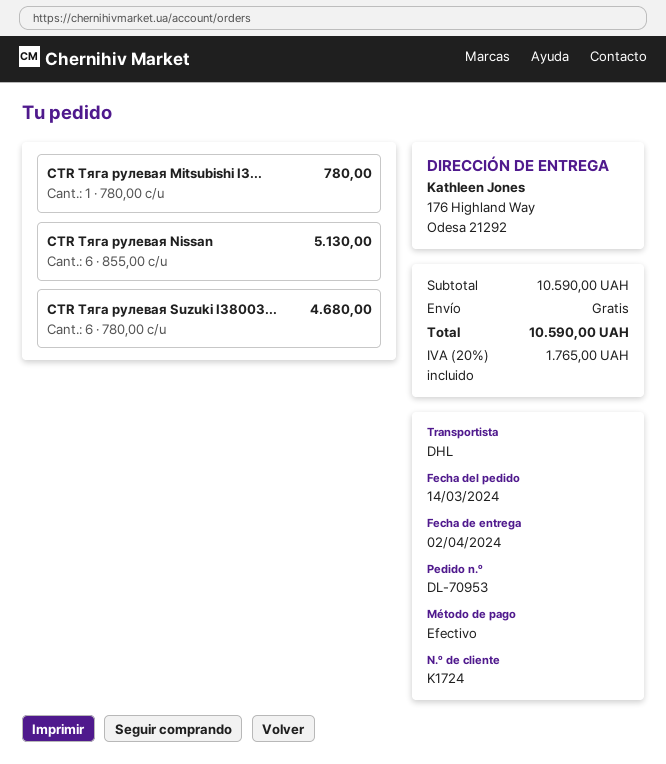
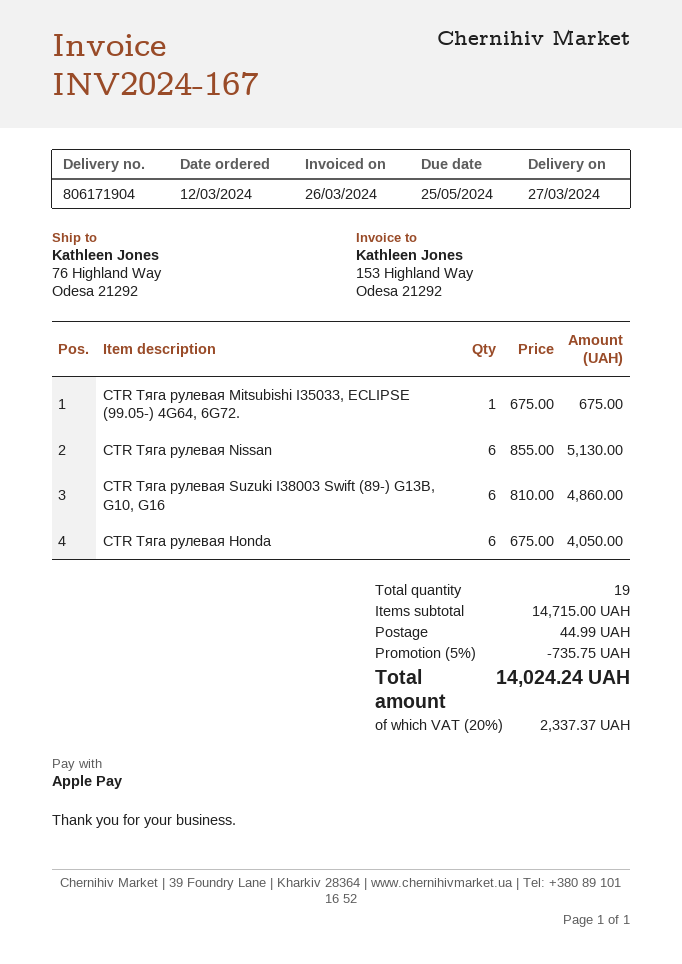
order date: 2024-03-14 -> 2024-03-12
delivery date: 2024-04-02 -> 2024-03-27
payment method: cash -> Apple Pay
ship to: 176 Highland Way, Odesa 21292 -> 76 Highland Way, Odesa 21292
CTR Тяга рулевая Mitsubishi I3...: 1 x 780.00 = 780.00 -> 1 x 675.00 = 675.00
CTR Тяга рулевая Suzuki I38003...: 6 x 780.00 = 4680.00 -> 6 x 810.00 = 4860.00
CTR Тяга рулевая Honda: none -> 6 x 675.00 = 4050.00
subtotal: 10590.00 -> 14715.00
discount: none -> 5% = 735.75
shipping: 0.00 -> 44.99
tax: 20% = 1765.00 -> 20% = 2337.37
total: 10590.00 -> 14024.24

